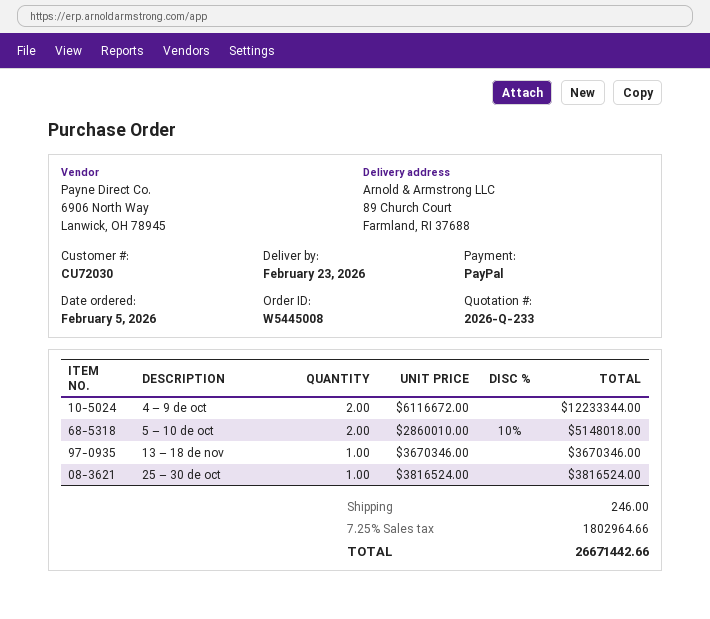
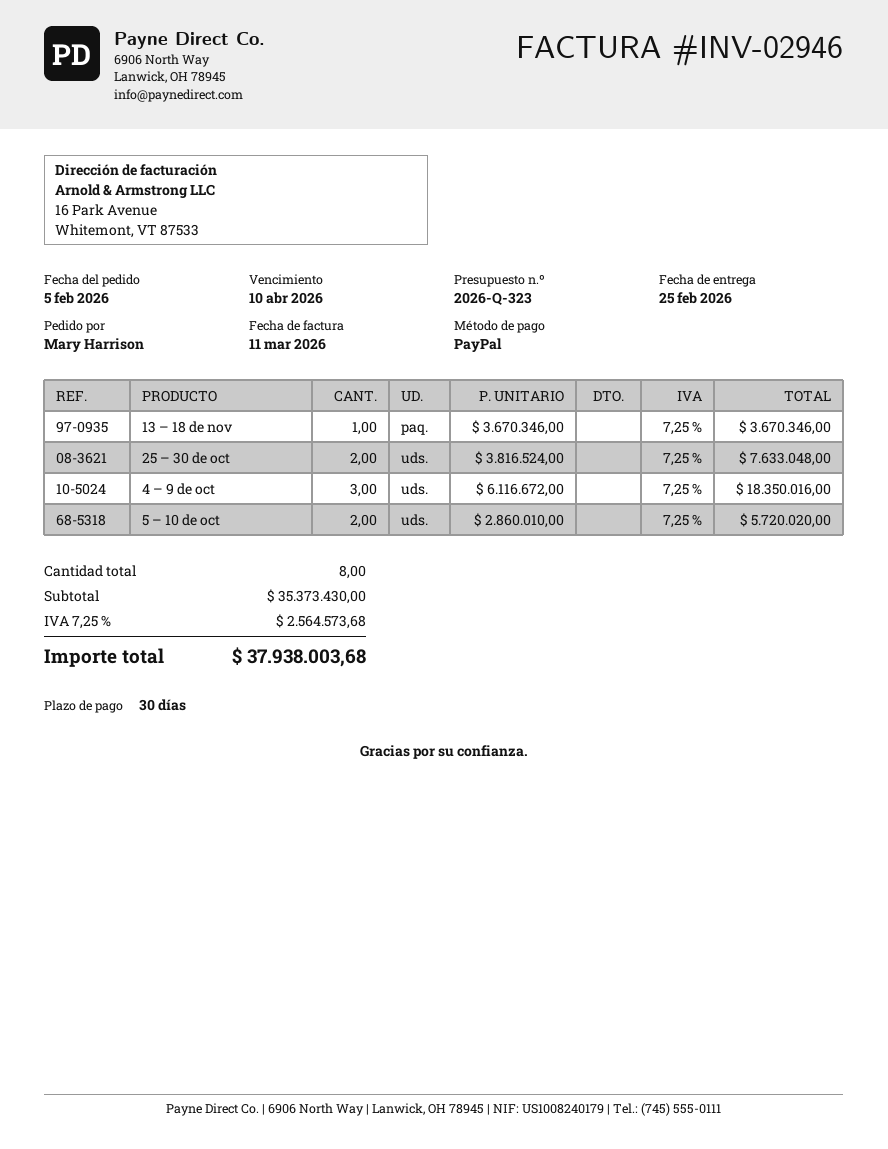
quote number: 2026-Q-233 -> 2026-Q-323
delivery date: 2026-02-23 -> 2026-02-25
4 – 9 de oct: 2 x 6116672.00 = 12233344.00 -> 3 x 6116672.00 = 18350016.00
5 – 10 de oct: 2 x 2860010.00 - 10% = 5148018.00 -> 2 x 2860010.00 = 5720020.00
25 – 30 de oct: 1 x 3816524.00 = 3816524.00 -> 2 x 3816524.00 = 7633048.00
shipping: 246.00 -> none
tax: 7.25% = 1802964.66 -> 7.25% = 2564573.68
total: 26671442.66 -> 37938003.68

